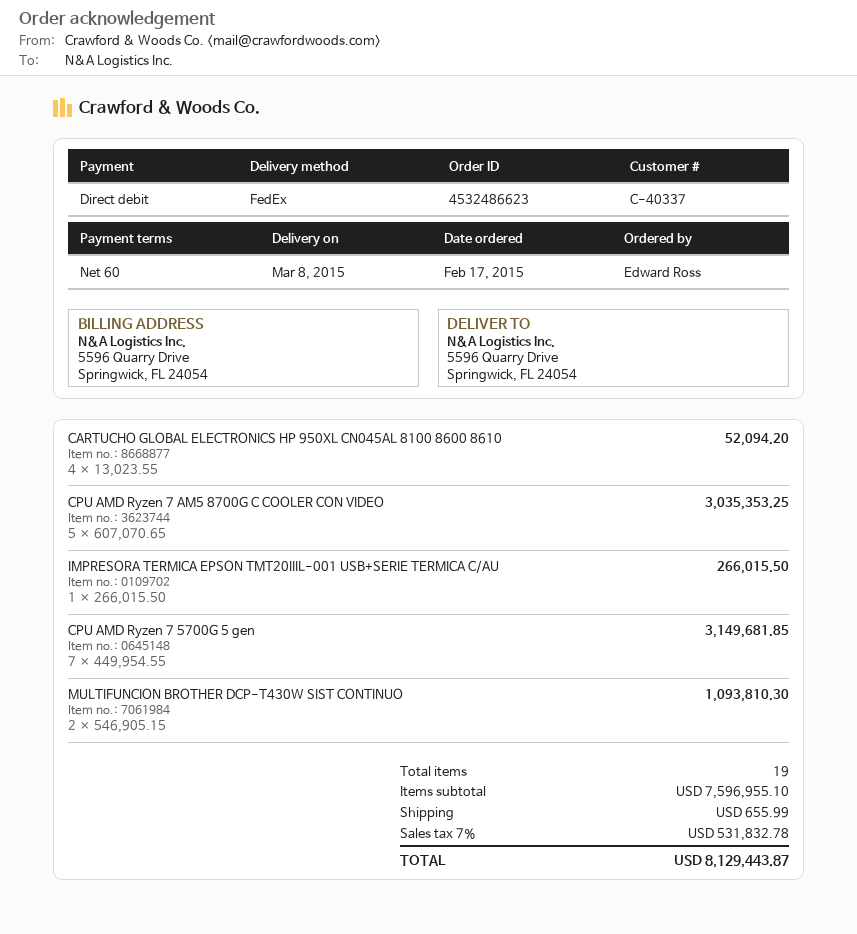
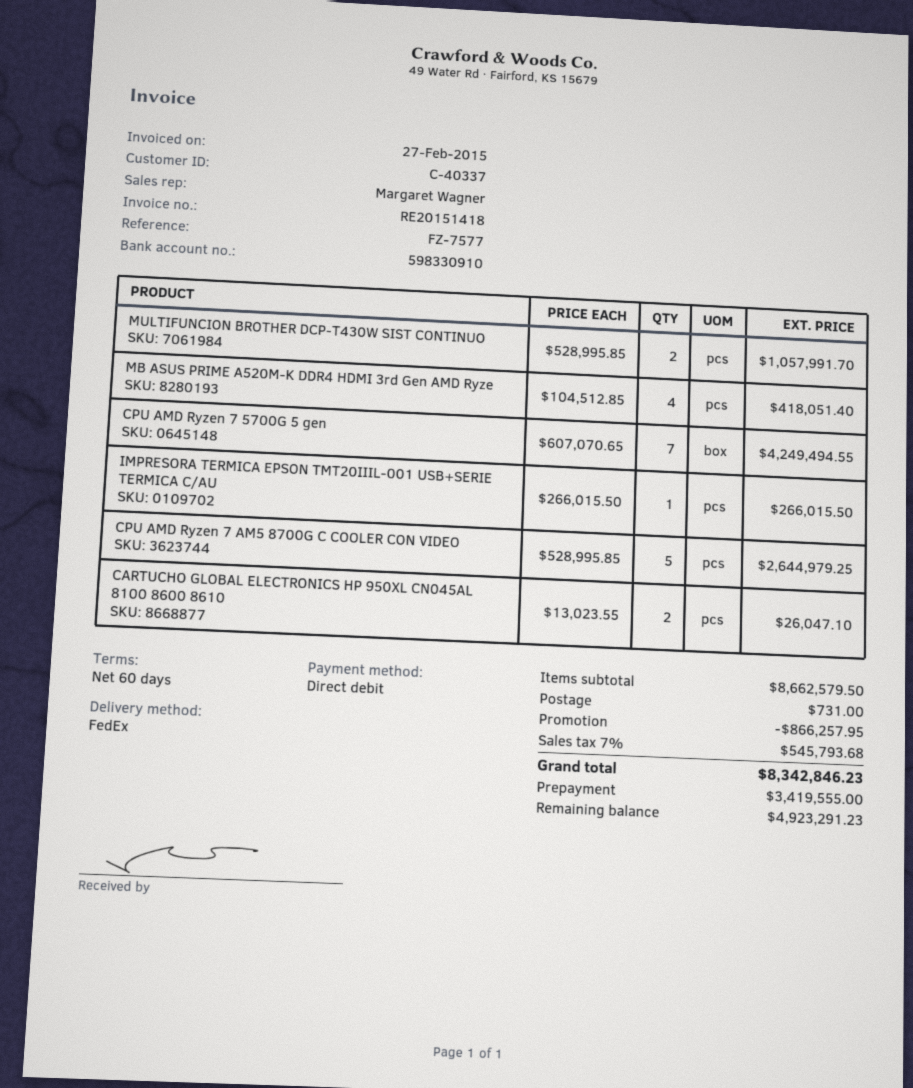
CARTUCHO GLOBAL ELECTRONICS HP 950XL CN045AL 8100 8600 8610: 4 x 13023.55 = 52094.20 -> 2 x 13023.55 = 26047.10
CPU AMD Ryzen 7 AM5 8700G C COOLER CON VIDEO: 5 x 607070.65 = 3035353.25 -> 5 x 528995.85 = 2644979.25
CPU AMD Ryzen 7 5700G 5 gen: 7 x 449954.55 = 3149681.85 -> 7 x 607070.65 = 4249494.55
MULTIFUNCION BROTHER DCP-T430W SIST CONTINUO: 2 x 546905.15 = 1093810.30 -> 2 x 528995.85 = 1057991.70
MB ASUS PRIME A520M-K DDR4 HDMI 3rd Gen AMD Ryze: none -> 4 x 104512.85 = 418051.40
subtotal: 7596955.10 -> 8662579.50
discount: none -> 866257.95
shipping: 655.99 -> 731.00
tax: 7% = 531832.78 -> 7% = 545793.68
total: 8129443.87 -> 8342846.23

